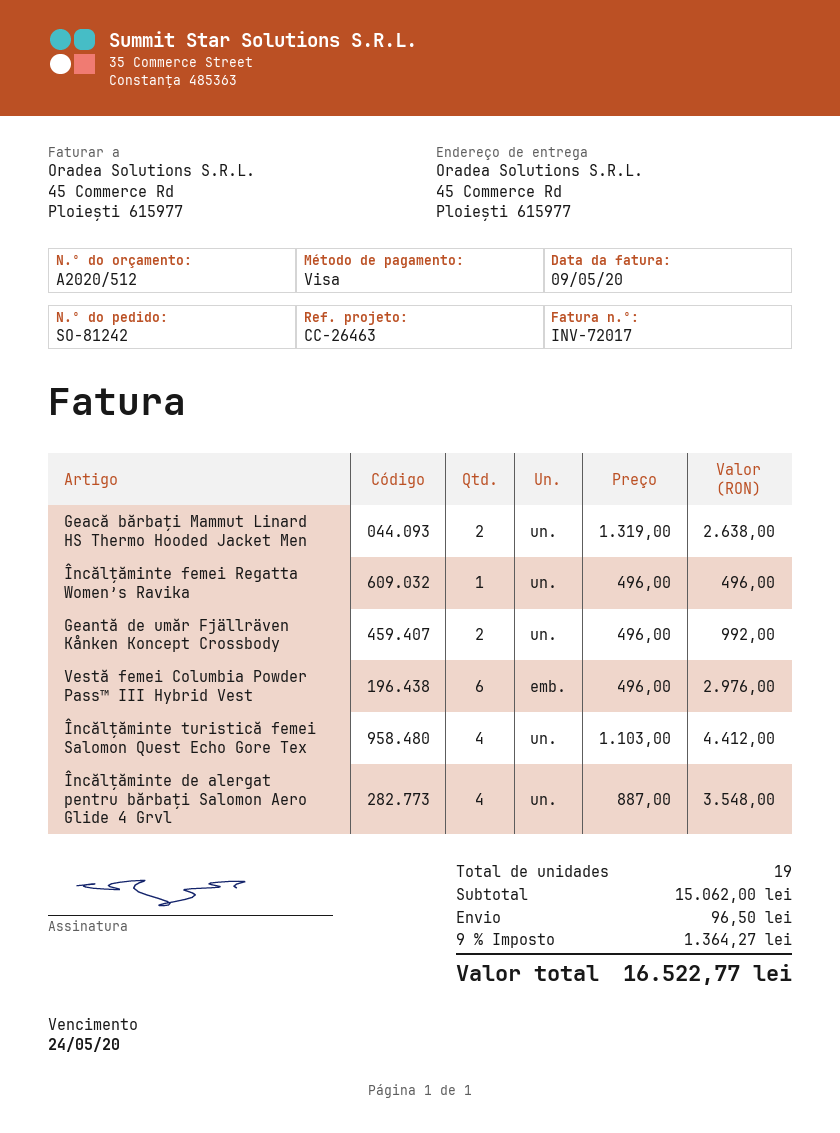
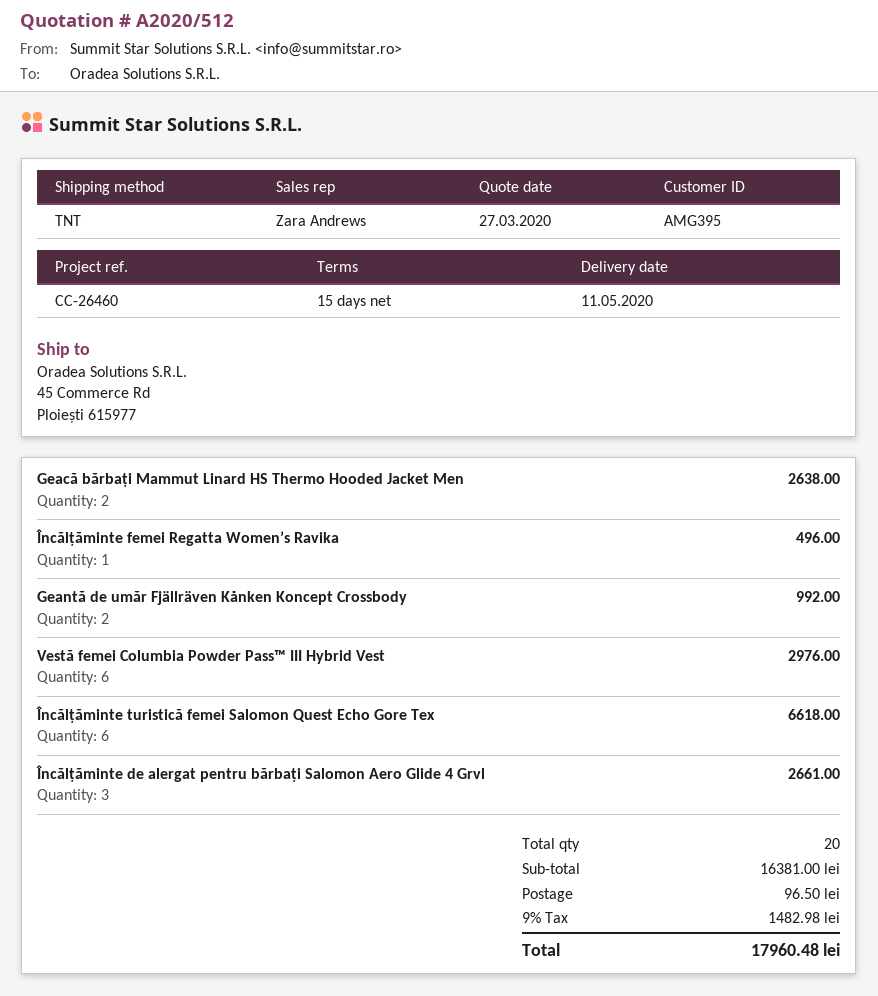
reference: CC-26463 -> CC-26460
Încălțăminte turistică femei Salomon Quest Echo Gore Tex: 4 for 4412.00 -> 6 for 6618.00
Încălțăminte de alergat pentru bărbați Salomon Aero Glide 4 Grvl: 4 for 3548.00 -> 3 for 2661.00
total quantity: 19 -> 20
subtotal: 15062.00 -> 16381.00
tax: 9% = 1364.27 -> 9% = 1482.98
total: 16522.77 -> 17960.48

